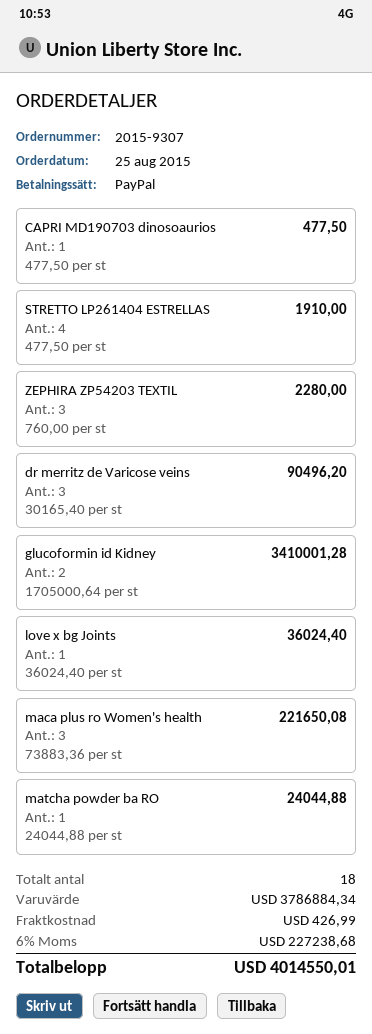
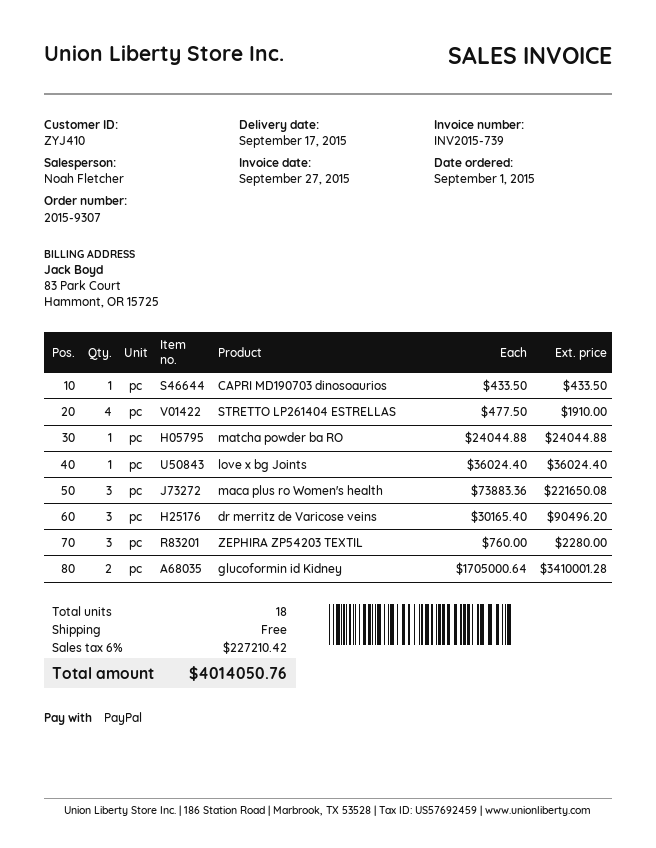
order date: 2015-08-25 -> 2015-09-01
CAPRI MD190703 dinosoaurios: 1 x 477.50 = 477.50 -> 1 x 433.50 = 433.50
shipping: 426.99 -> 0.00
tax: 6% = 227238.68 -> 6% = 227210.42
total: 4014550.01 -> 4014050.76

